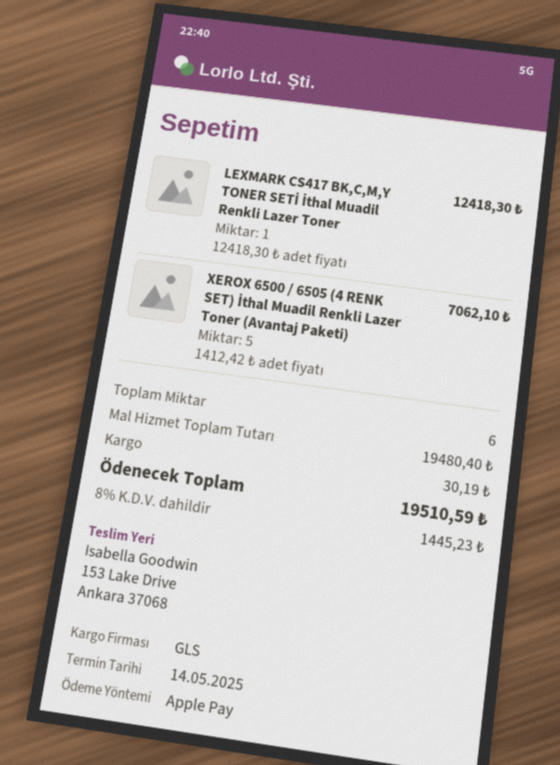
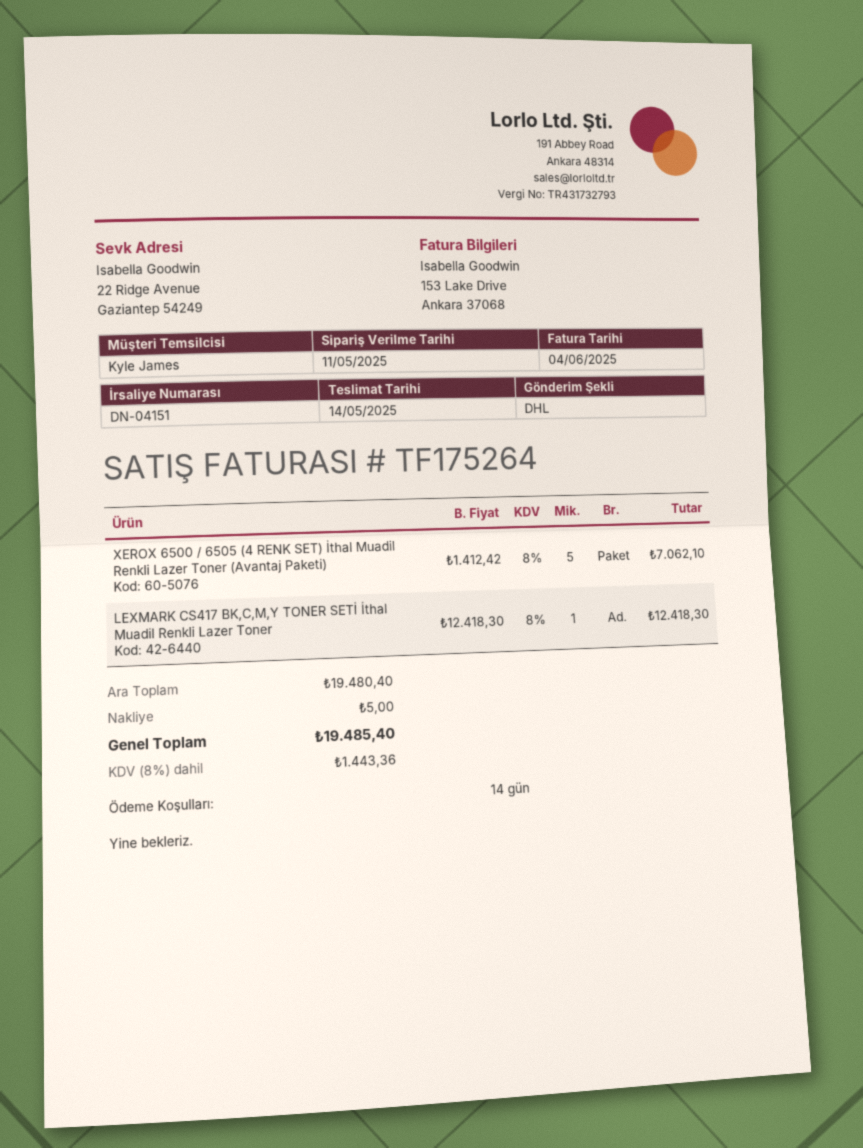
shipping method: GLS -> DHL
ship to: 153 Lake Drive, Ankara 37068 -> 22 Ridge Avenue, Gaziantep 54249
shipping: 30.19 -> 5.00
tax: 8% = 1445.23 -> 8% = 1443.36
total: 19510.59 -> 19485.40

